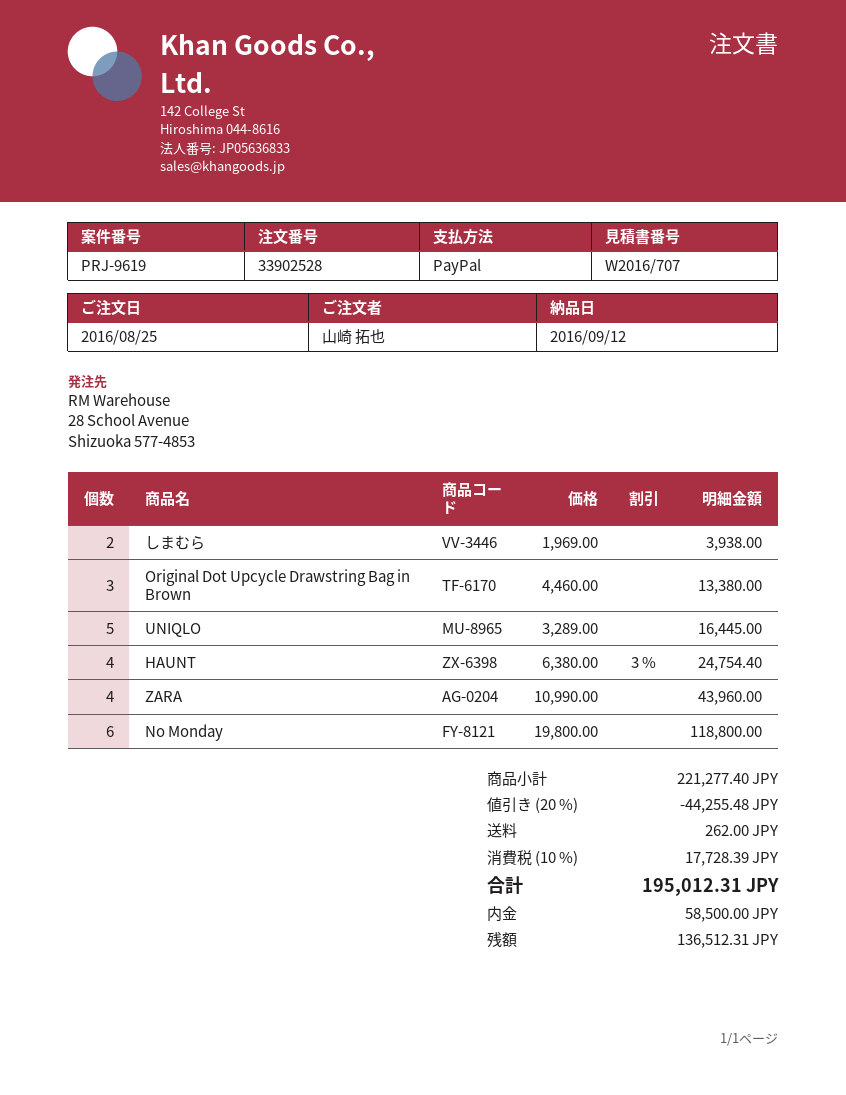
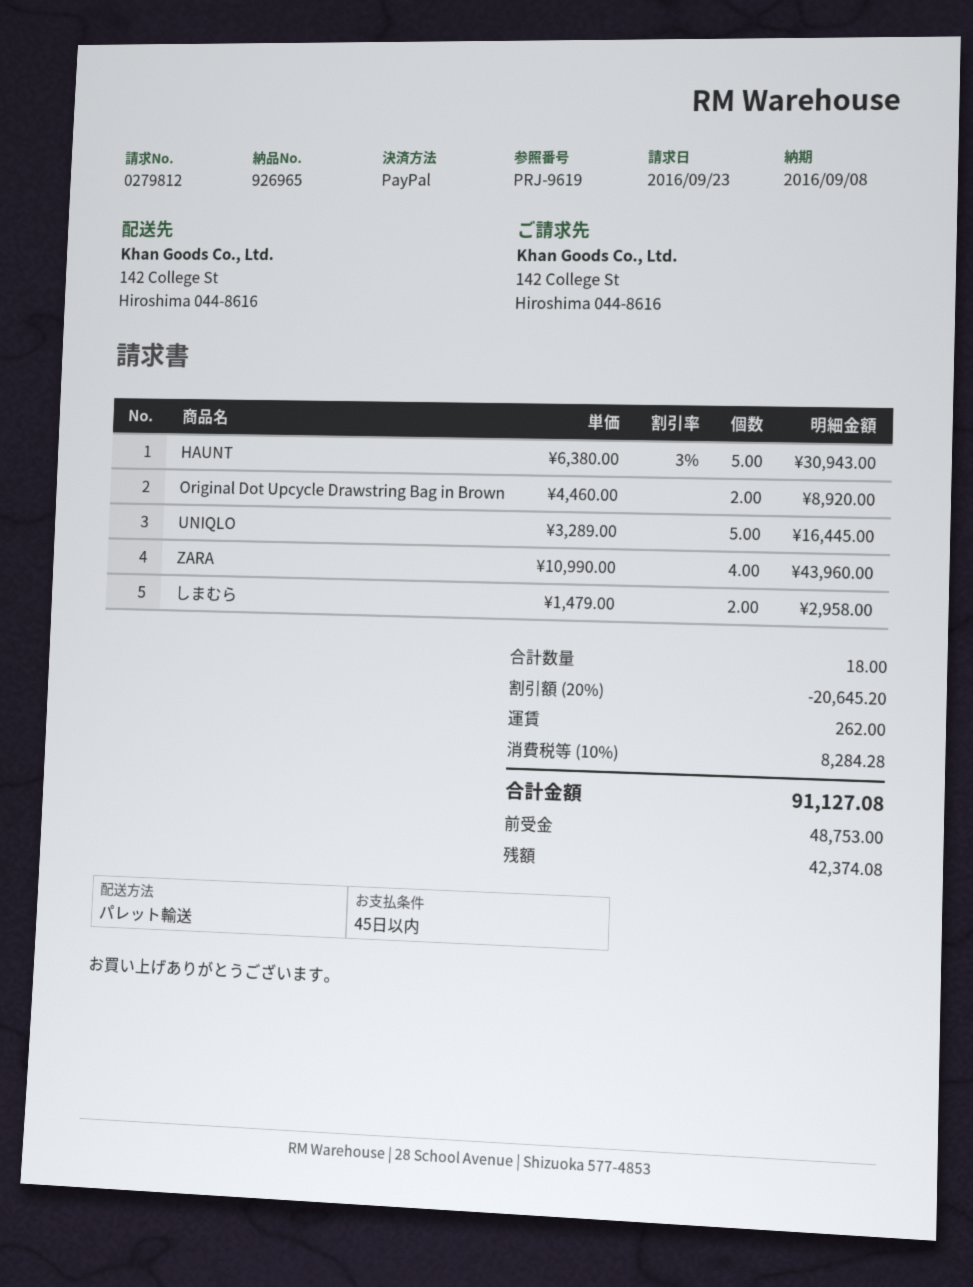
delivery date: 2016-09-12 -> 2016-09-08
しまむら: 2 x 1969.00 = 3938.00 -> 2 x 1479.00 = 2958.00
Original Dot Upcycle Drawstring Bag in Brown: 3 x 4460.00 = 13380.00 -> 2 x 4460.00 = 8920.00
HAUNT: 4 x 6380.00 - 3% = 24754.40 -> 5 x 6380.00 - 3% = 30943.00
No Monday: 6 x 19800.00 = 118800.00 -> none
discount: 20% = 44255.48 -> 20% = 20645.20
tax: 10% = 17728.39 -> 10% = 8284.28
total: 195012.31 -> 91127.08
deposit: 58500.00 -> 48753.00
balance: 136512.31 -> 42374.08

